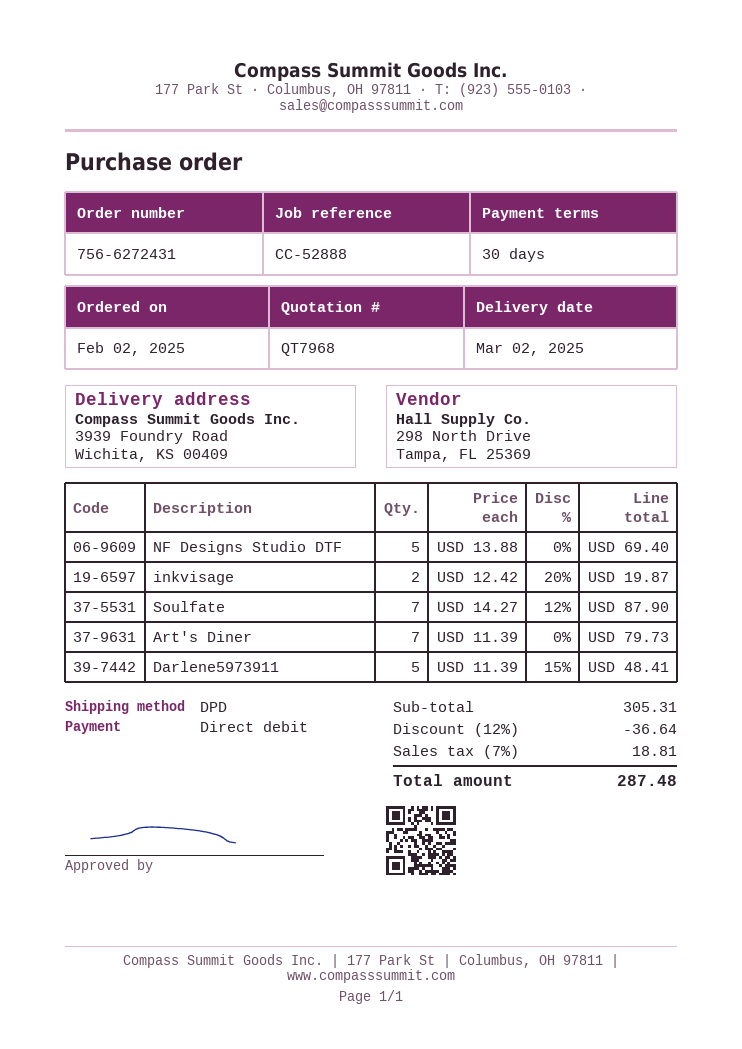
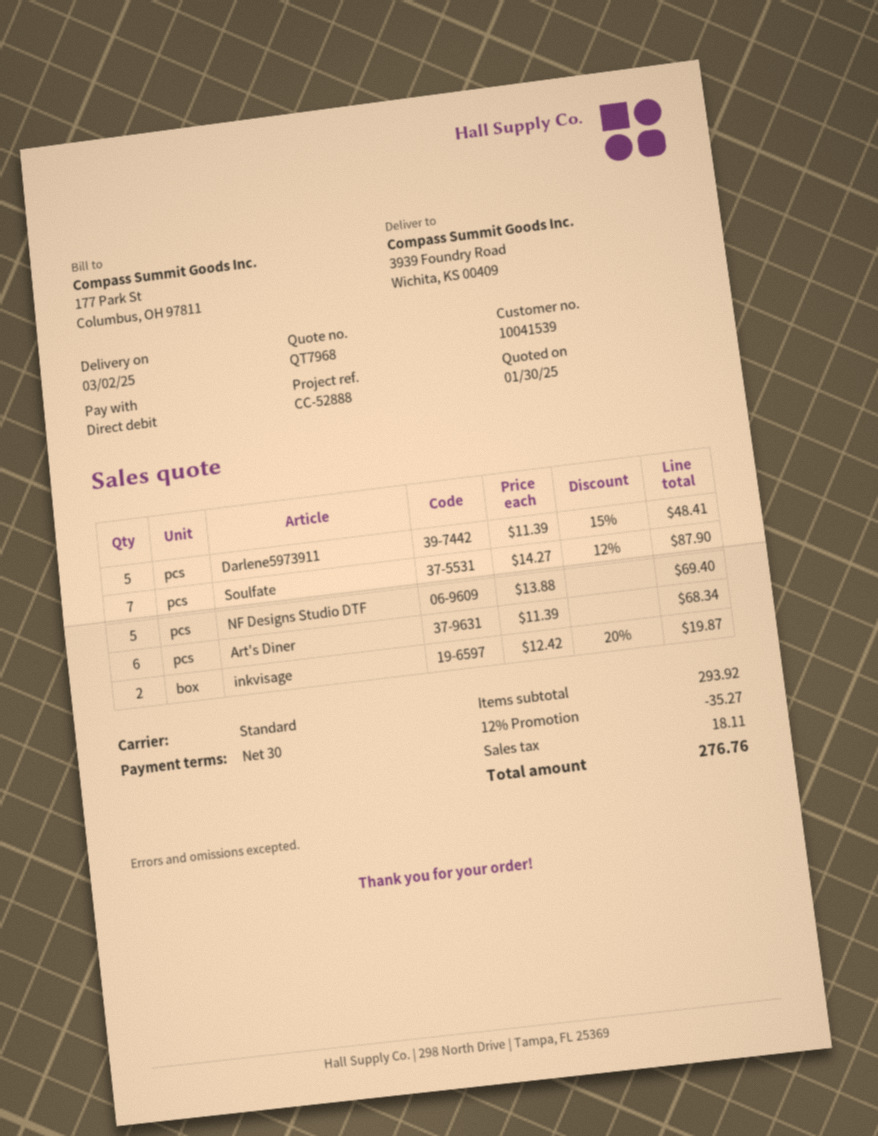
shipping method: DPD -> standard
Art's Diner: 7 x 11.39 = 79.73 -> 6 x 11.39 = 68.34
subtotal: 305.31 -> 293.92
discount: 12% = 36.64 -> 12% = 35.27
tax: 18.81 -> 18.11
total: 287.48 -> 276.76

